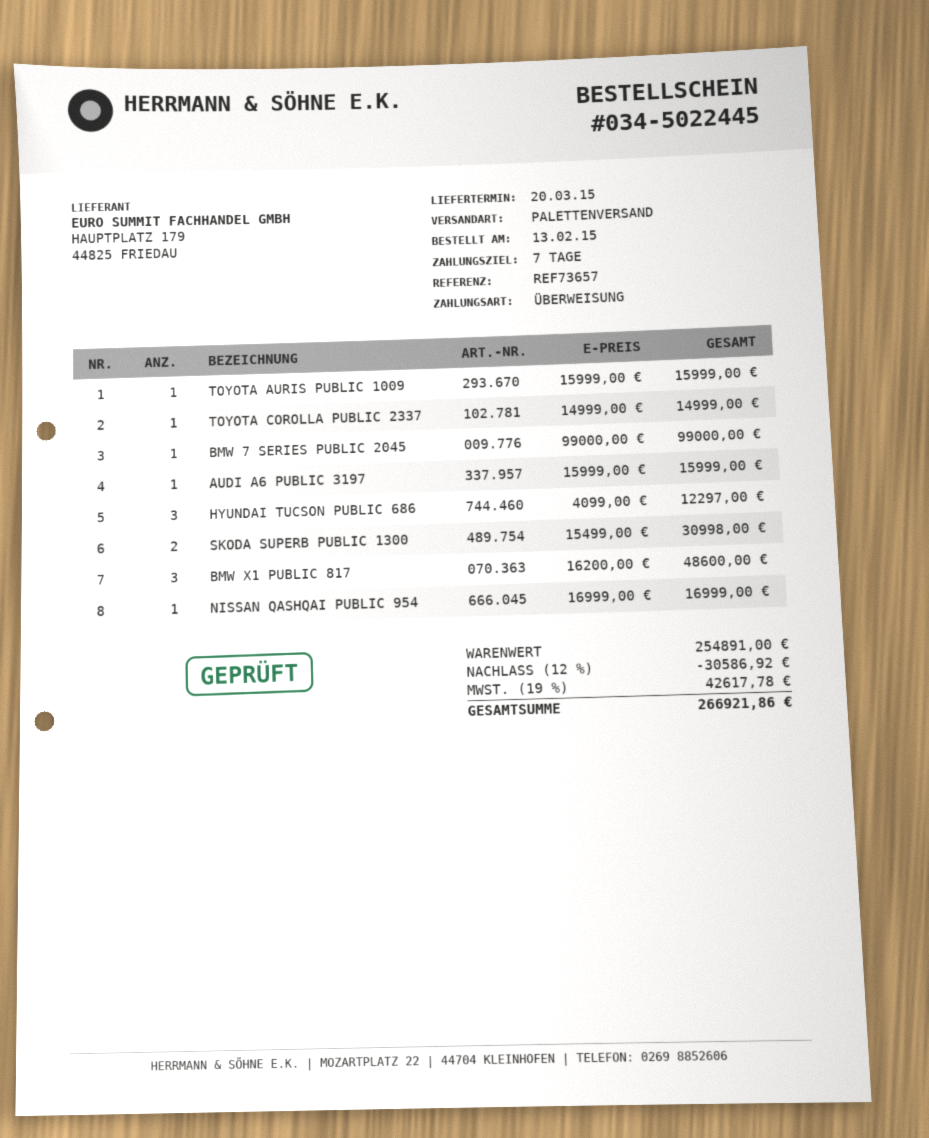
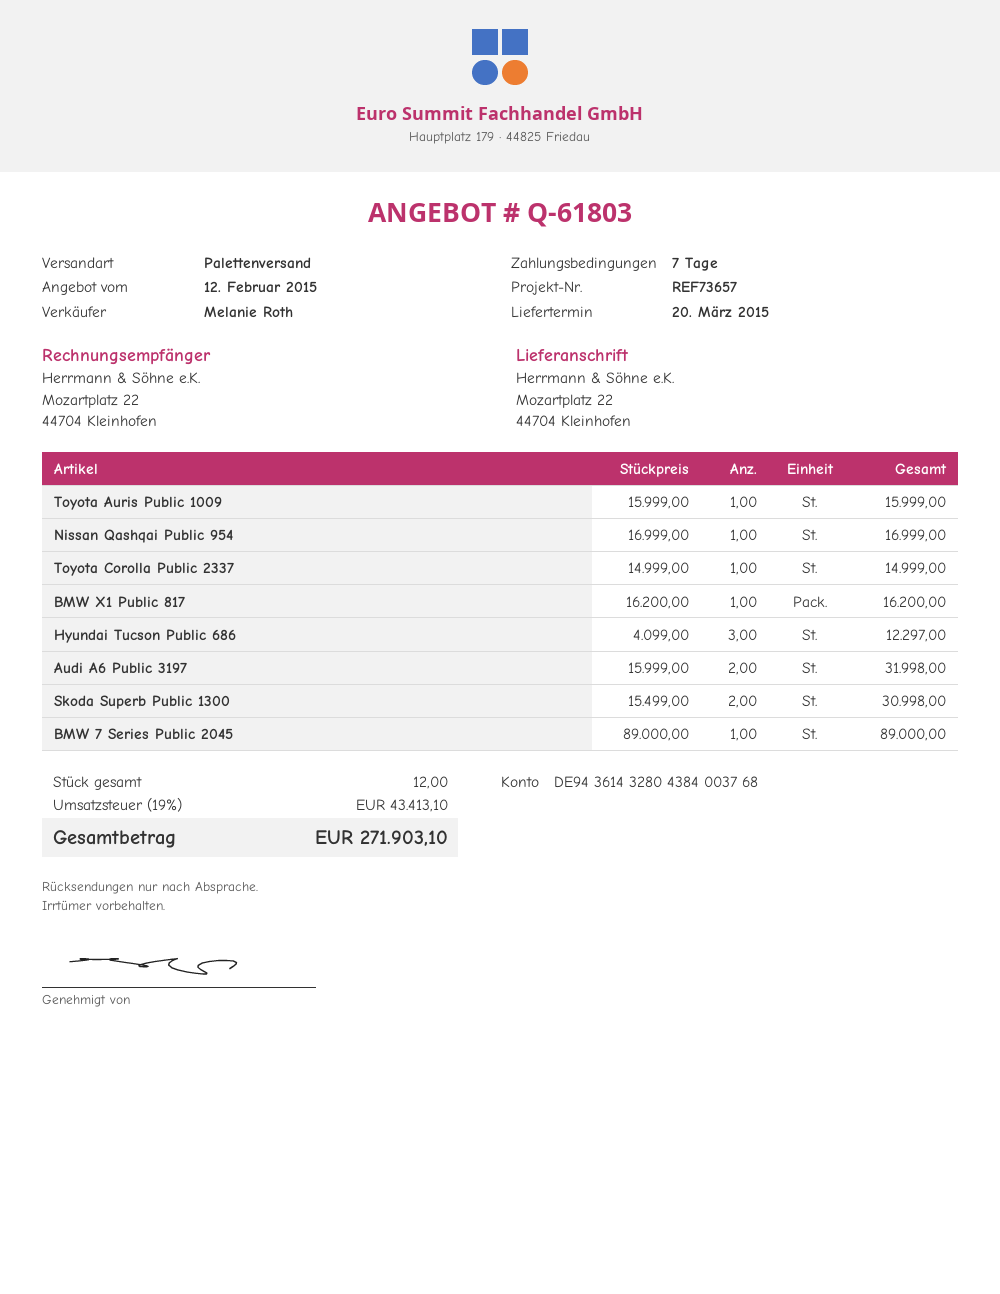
BMW 7 SERIES PUBLIC 2045: 1 x 99000.00 = 99000.00 -> 1 x 89000.00 = 89000.00
AUDI A6 PUBLIC 3197: 1 x 15999.00 = 15999.00 -> 2 x 15999.00 = 31998.00
BMW X1 PUBLIC 817: 3 x 16200.00 = 48600.00 -> 1 x 16200.00 = 16200.00
discount: 12% = 30586.92 -> none
tax: 19% = 42617.78 -> 19% = 43413.10
total: 266921.86 -> 271903.10

